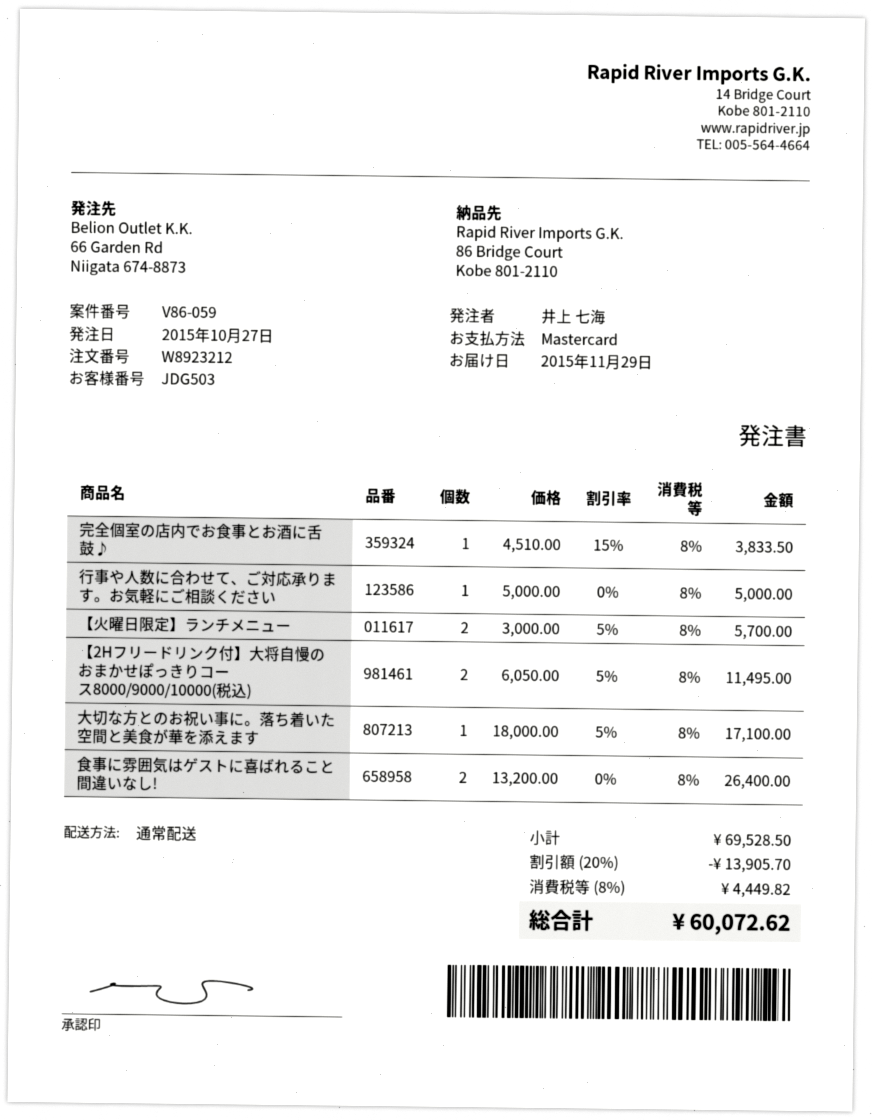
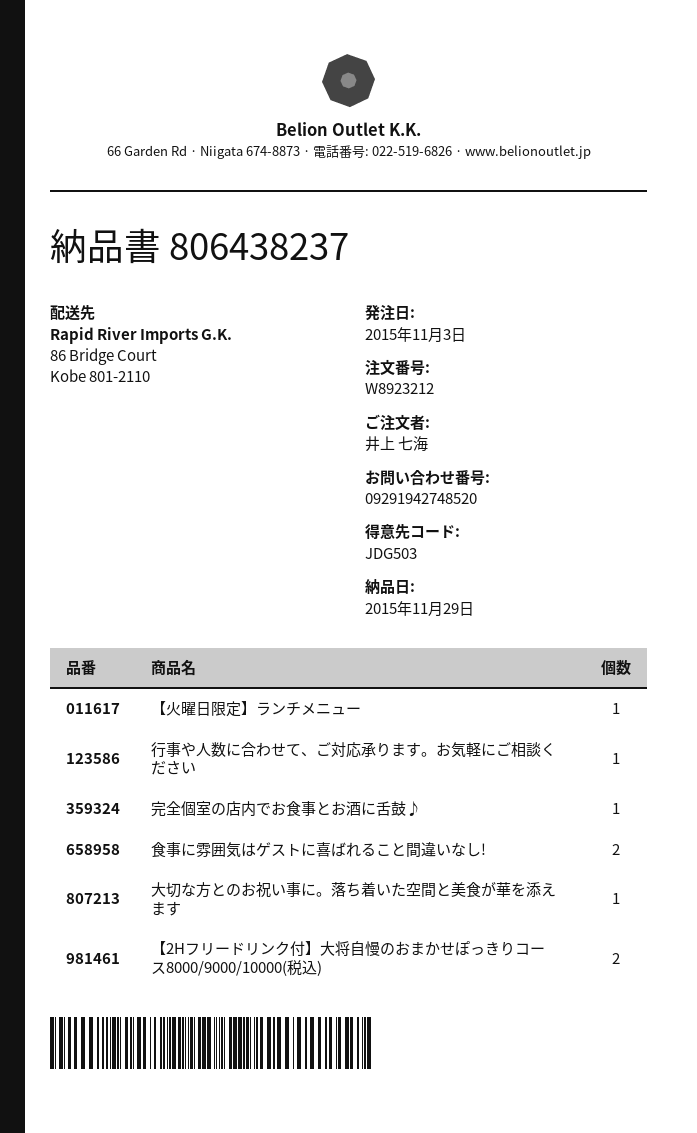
order date: 2015-10-27 -> 2015-11-03
【火曜日限定】ランチメニュー: 2 -> 1

